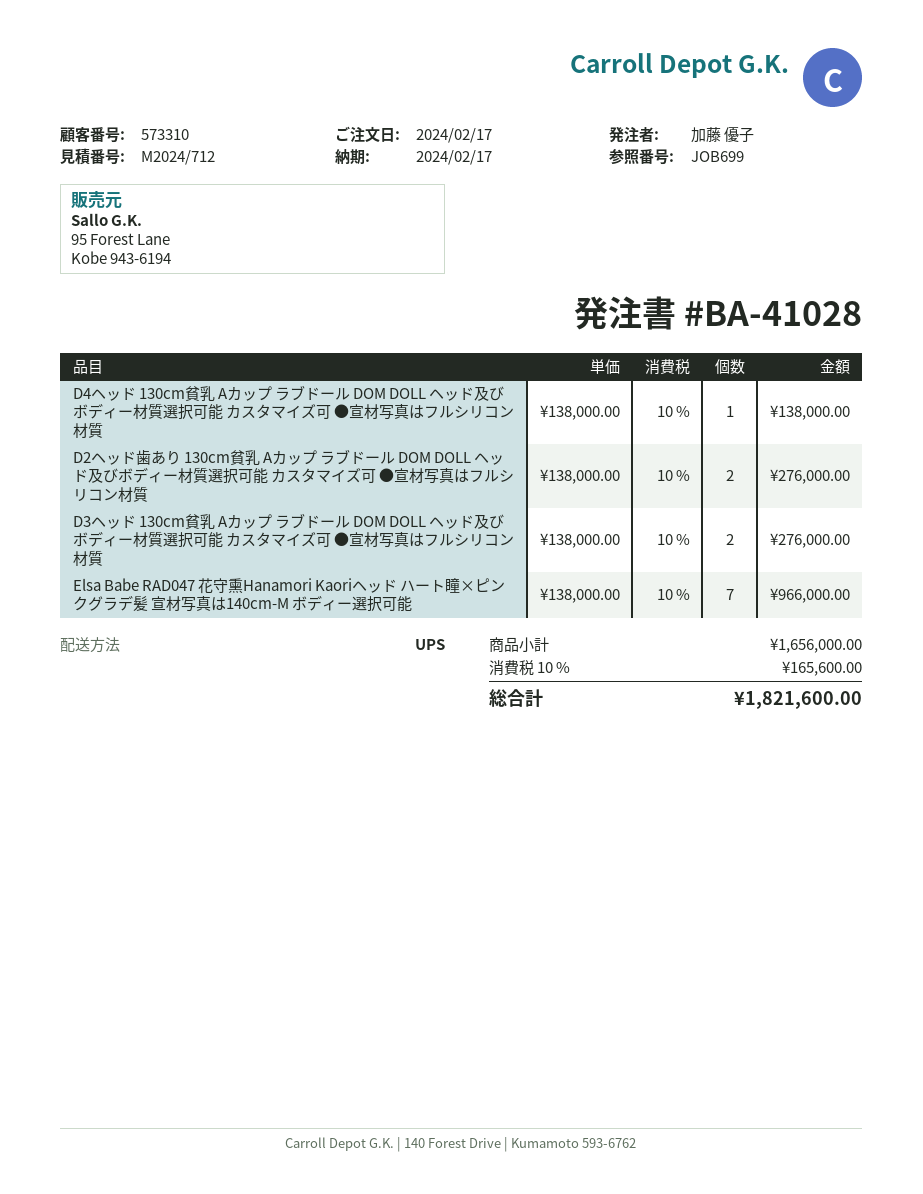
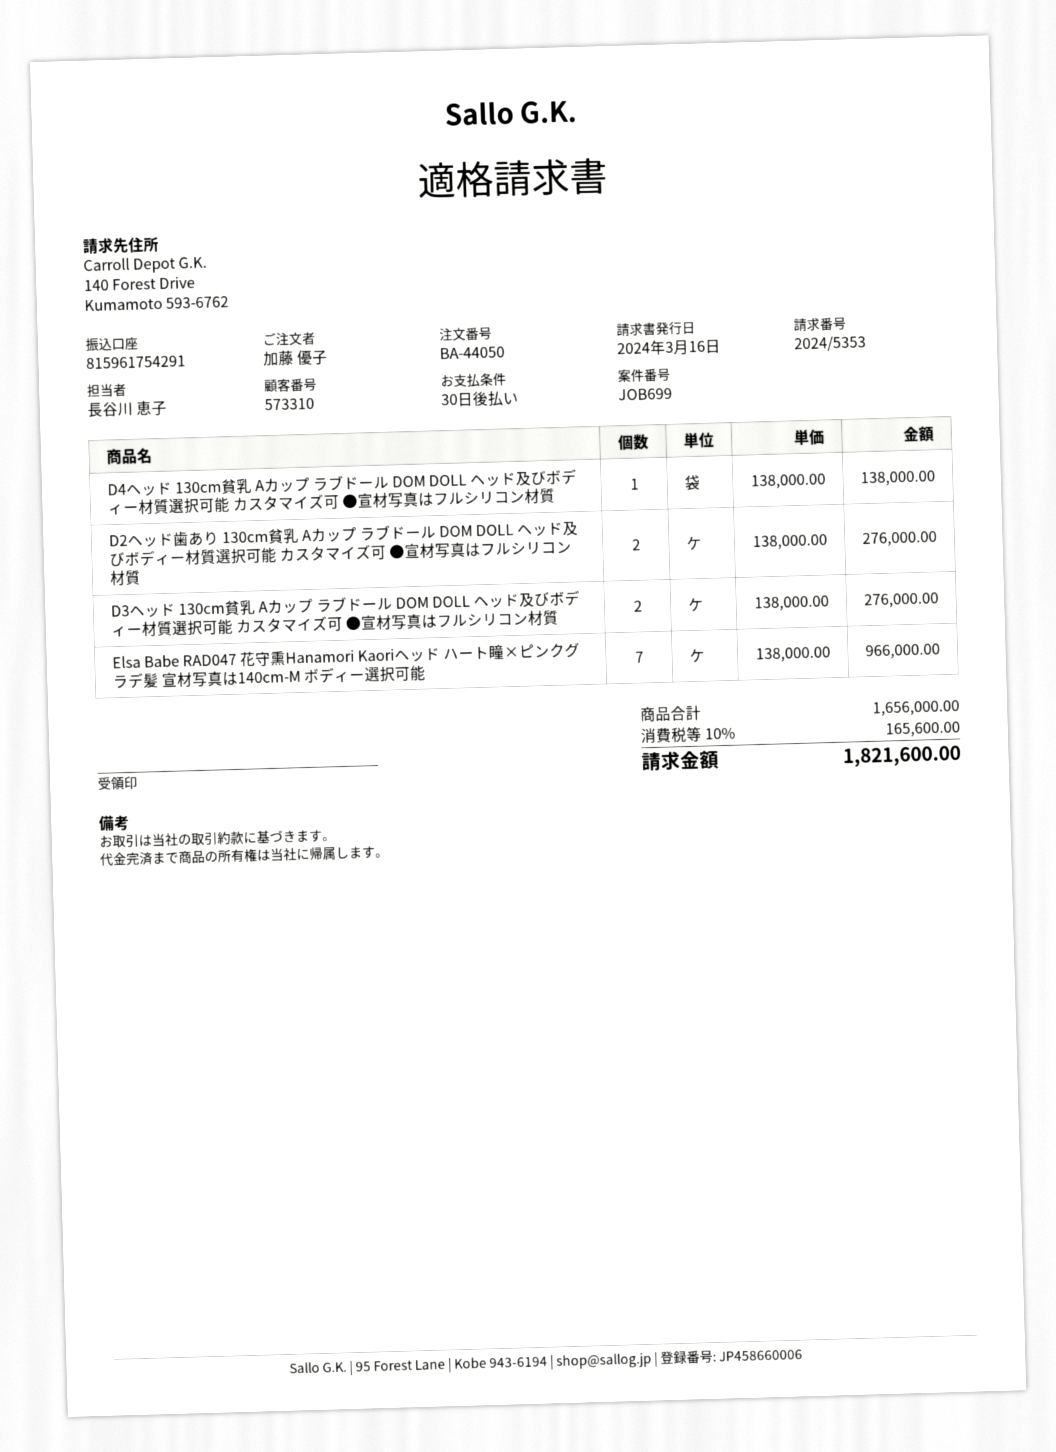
order number: BA-41028 -> BA-44050

